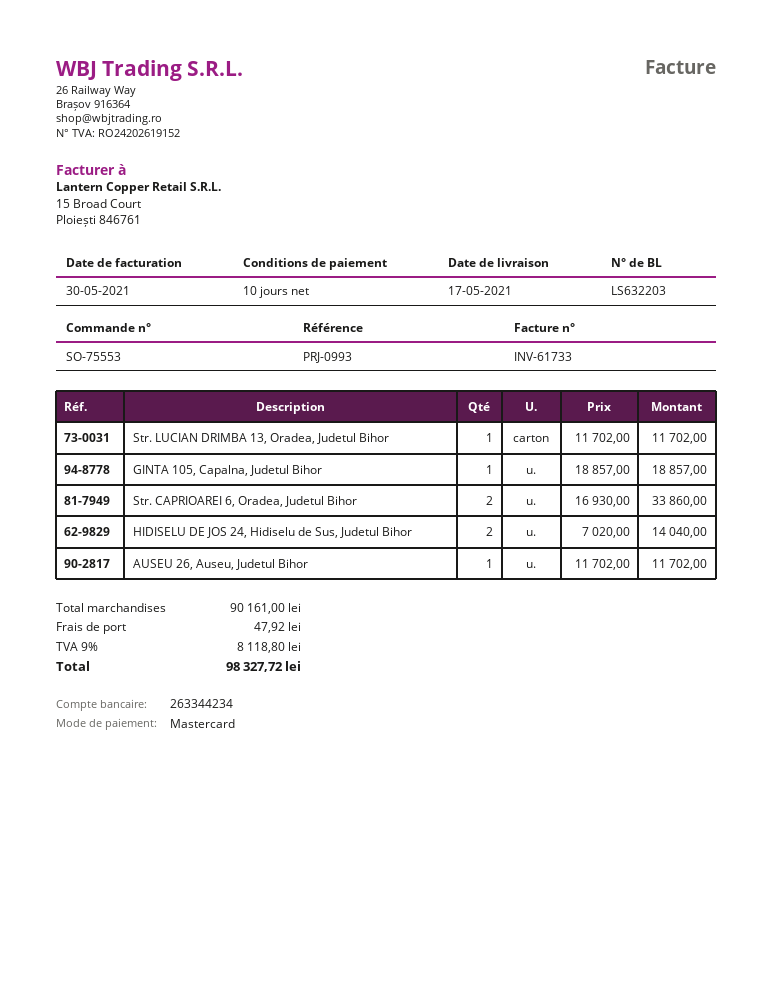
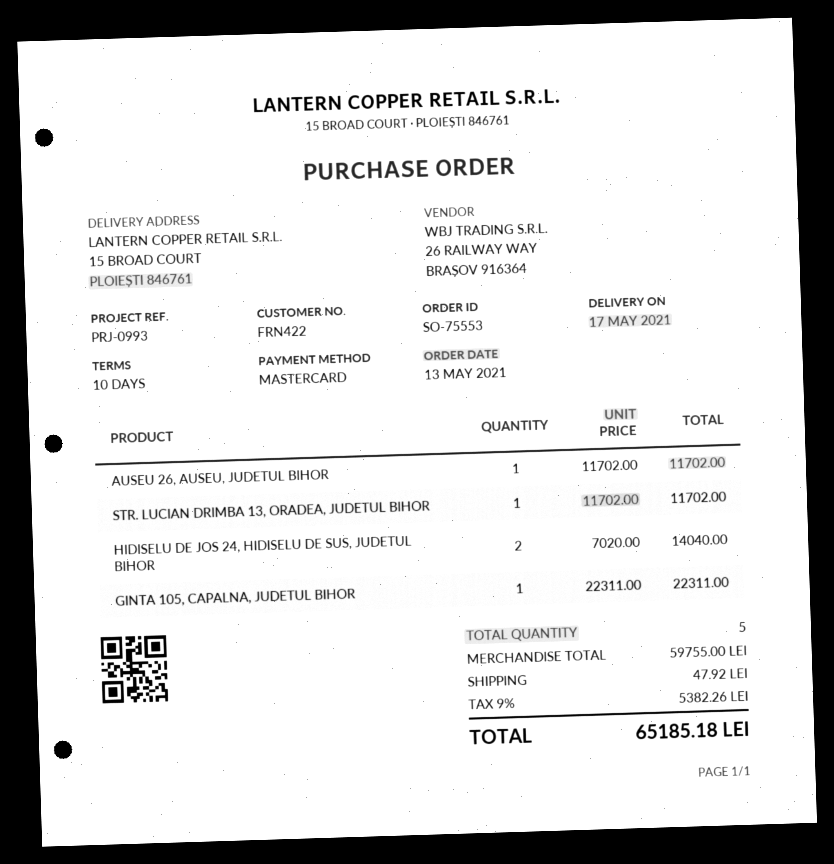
GINTA 105, Capalna, Judetul Bihor: 1 x 18857.00 = 18857.00 -> 1 x 22311.00 = 22311.00
Str. CAPRIOAREI 6, Oradea, Judetul Bihor: 2 x 16930.00 = 33860.00 -> none
subtotal: 90161.00 -> 59755.00
tax: 9% = 8118.80 -> 9% = 5382.26
total: 98327.72 -> 65185.18

